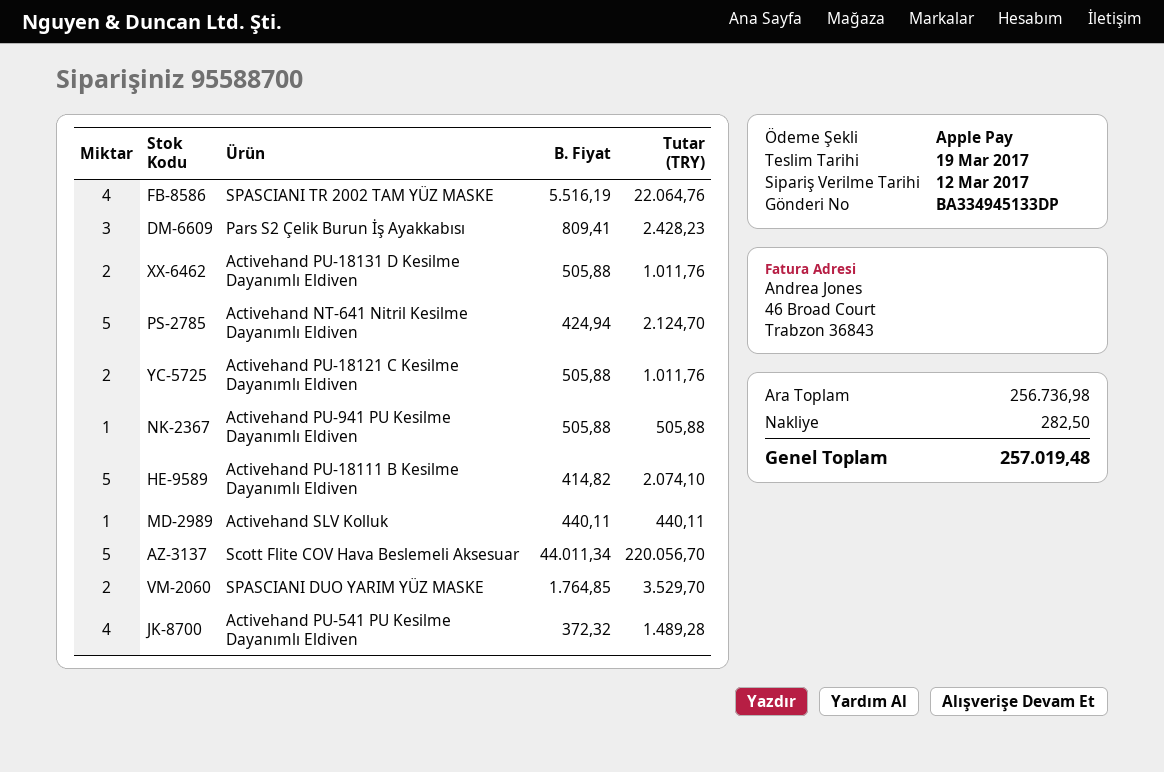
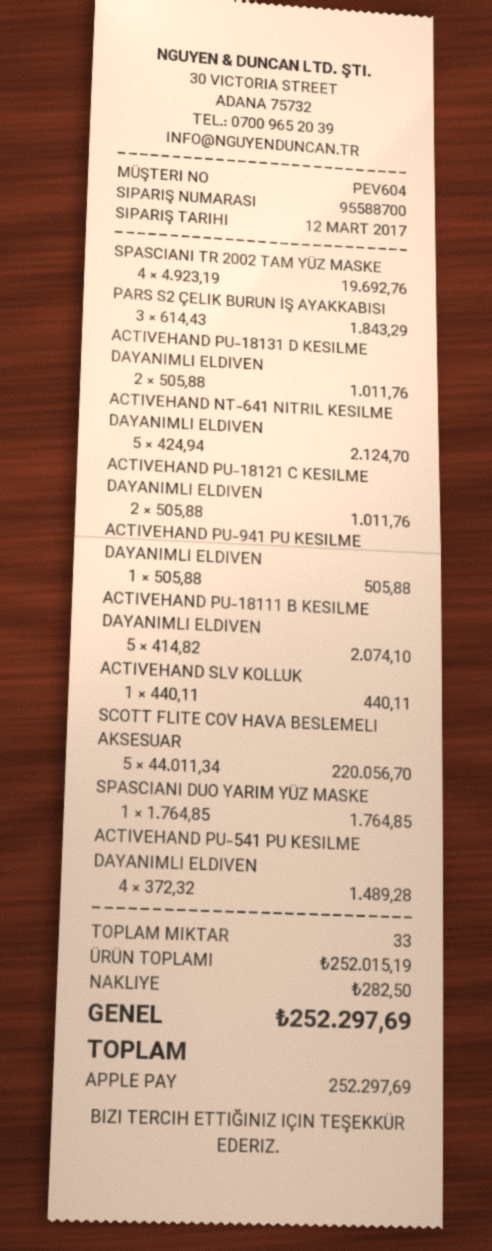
SPASCIANI TR 2002 TAM YÜZ MASKE: 4 x 5516.19 = 22064.76 -> 4 x 4923.19 = 19692.76
Pars S2 Çelik Burun İş Ayakkabısı: 3 x 809.41 = 2428.23 -> 3 x 614.43 = 1843.29
SPASCIANI DUO YARIM YÜZ MASKE: 2 x 1764.85 = 3529.70 -> 1 x 1764.85 = 1764.85
subtotal: 256736.98 -> 252015.19
total: 257019.48 -> 252297.69

